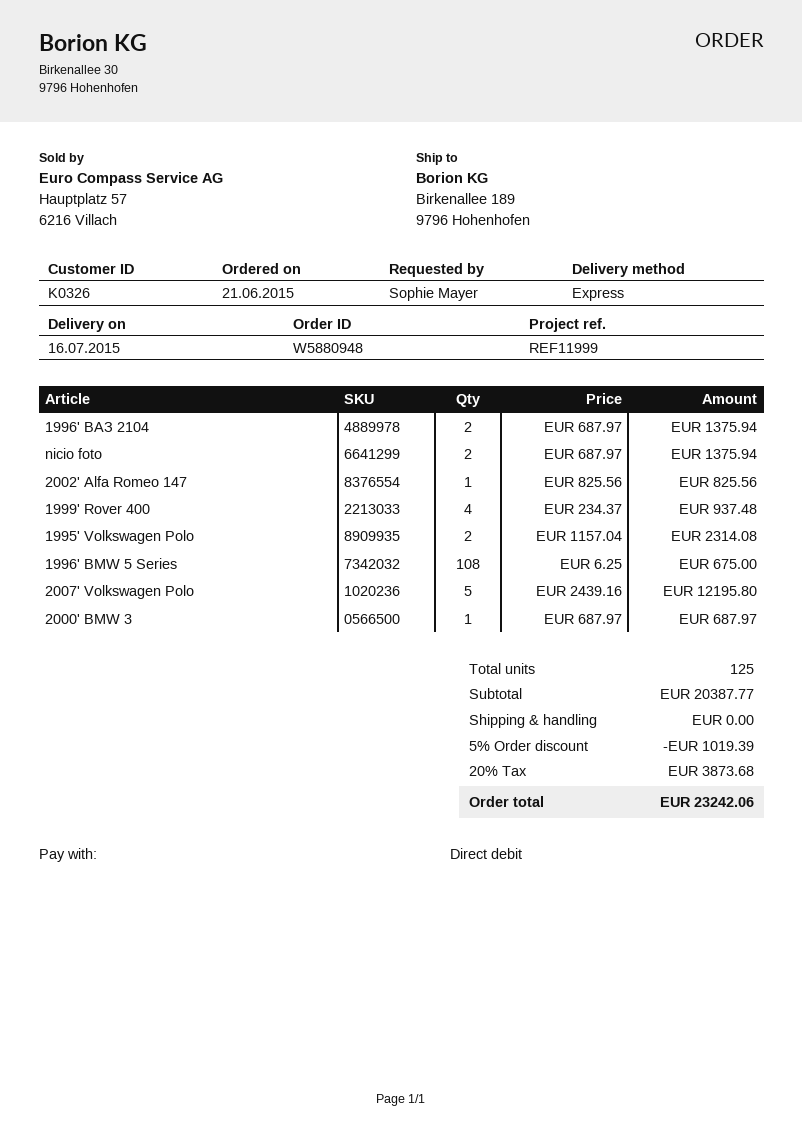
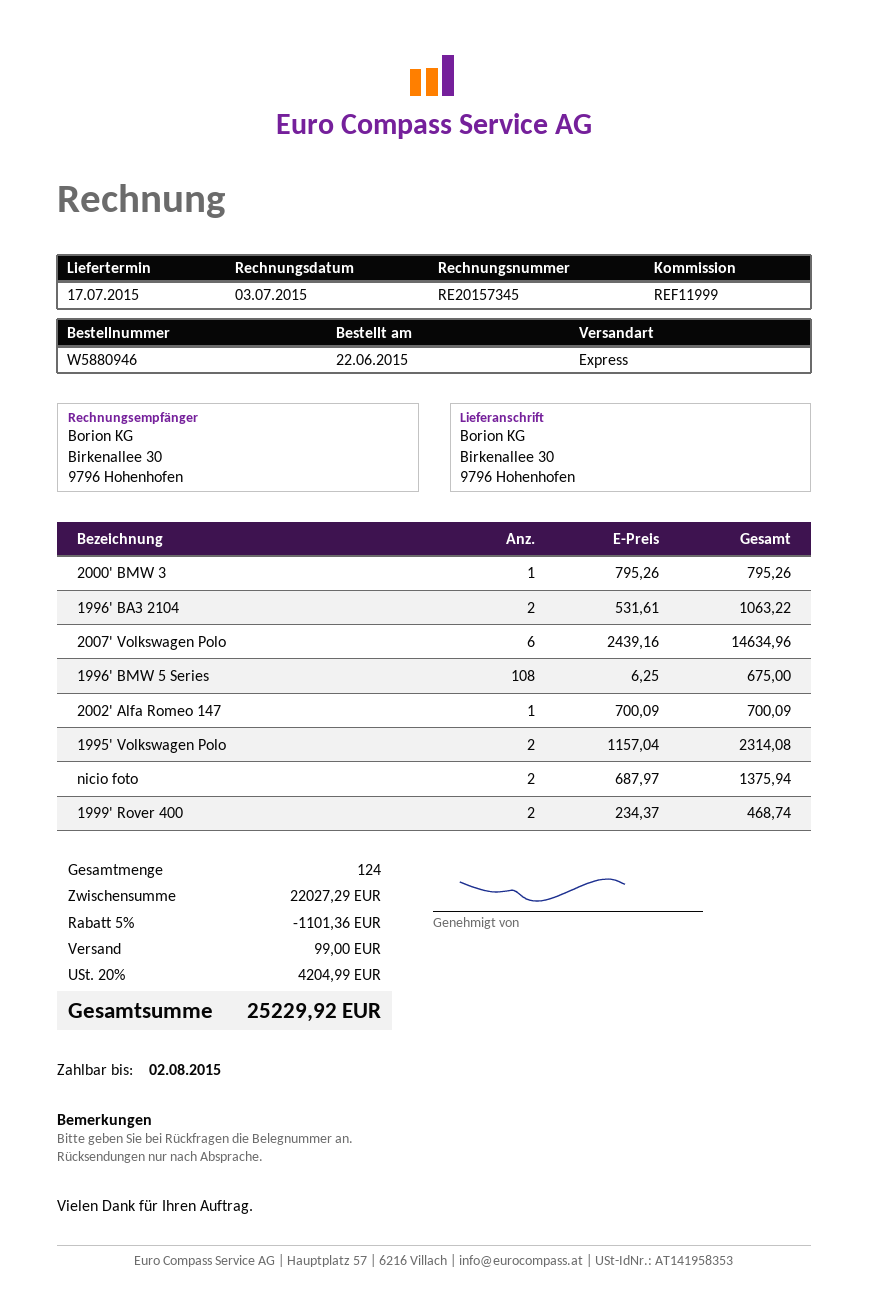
order number: W5880948 -> W5880946
order date: 2015-06-21 -> 2015-06-22
delivery date: 2015-07-16 -> 2015-07-17
ship to: Birkenallee 189, 9796 Hohenhofen -> Birkenallee 30, 9796 Hohenhofen
1996' ВАЗ 2104: 2 x 687.97 = 1375.94 -> 2 x 531.61 = 1063.22
2002' Alfa Romeo 147: 1 x 825.56 = 825.56 -> 1 x 700.09 = 700.09
1999' Rover 400: 4 x 234.37 = 937.48 -> 2 x 234.37 = 468.74
2007' Volkswagen Polo: 5 x 2439.16 = 12195.80 -> 6 x 2439.16 = 14634.96
2000' BMW 3: 1 x 687.97 = 687.97 -> 1 x 795.26 = 795.26
total quantity: 125 -> 124
subtotal: 20387.77 -> 22027.29
discount: 5% = 1019.39 -> 5% = 1101.36
shipping: 0.00 -> 99.00
tax: 20% = 3873.68 -> 20% = 4204.99
total: 23242.06 -> 25229.92

